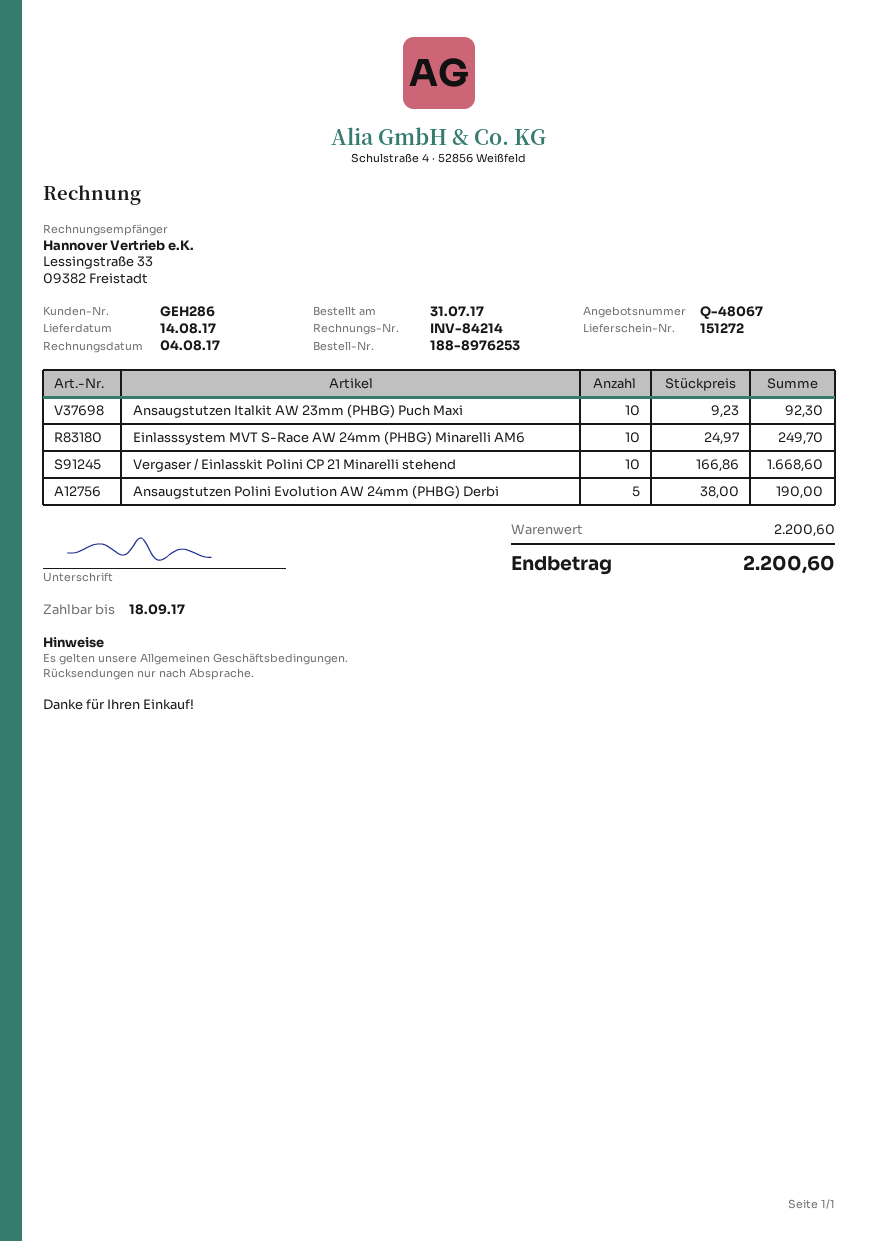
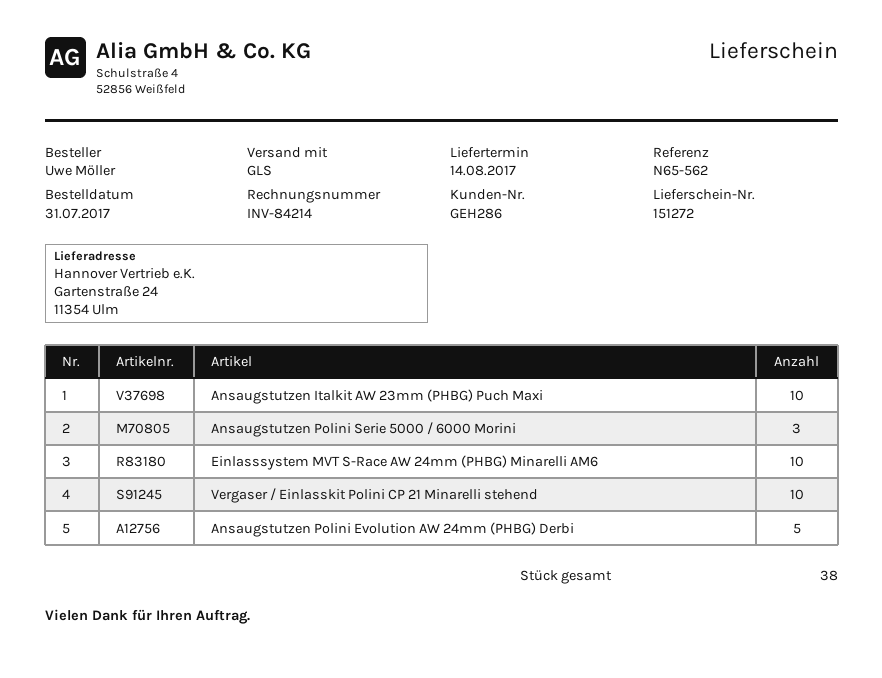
Ansaugstutzen Polini Serie 5000 / 6000 Morini: none -> 3

